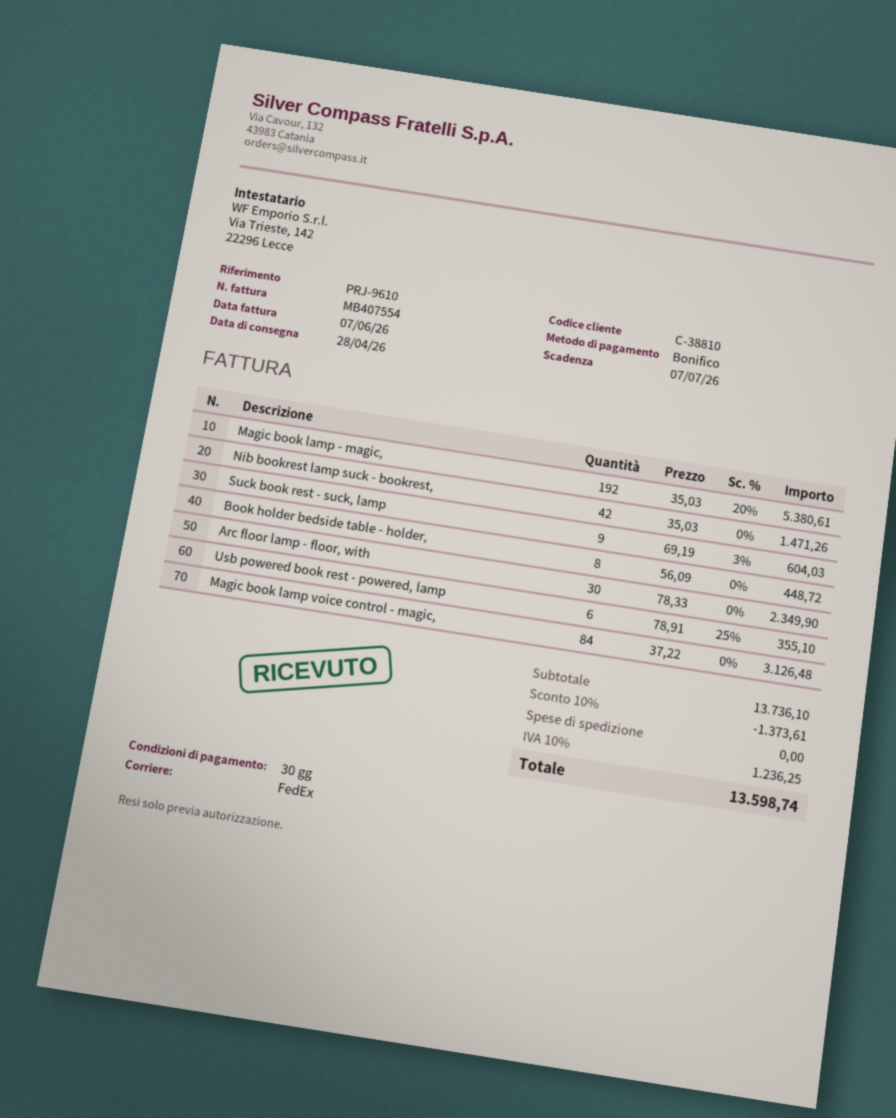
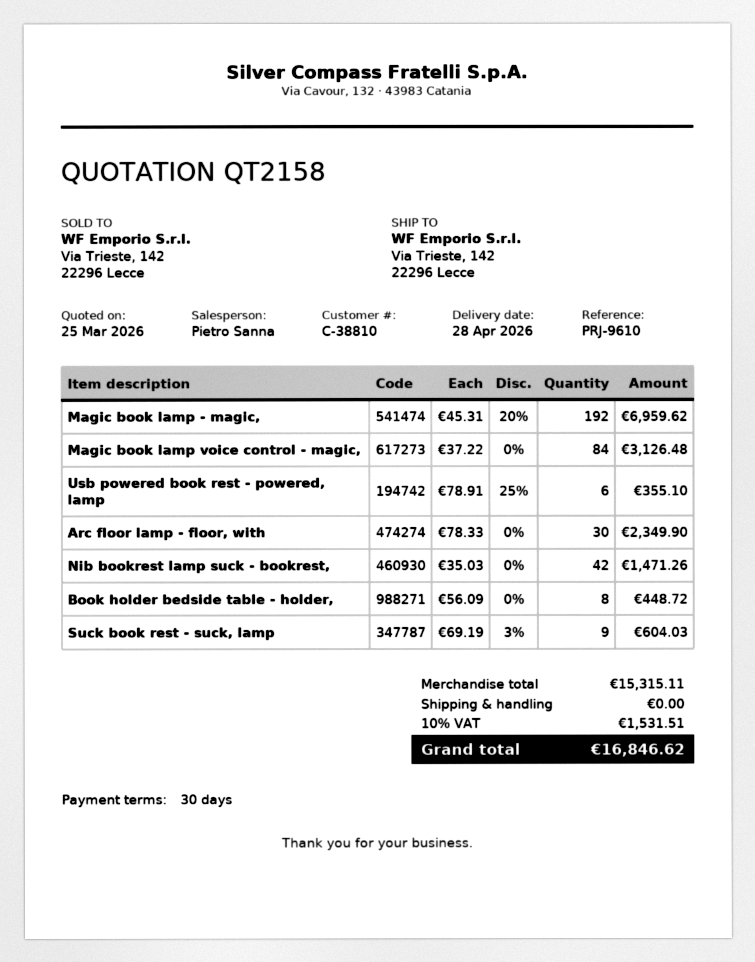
Magic book lamp - magic,: 192 x 35.03 - 20% = 5380.61 -> 192 x 45.31 - 20% = 6959.62
subtotal: 13736.10 -> 15315.11
discount: 10% = 1373.61 -> none
tax: 10% = 1236.25 -> 10% = 1531.51
total: 13598.74 -> 16846.62

